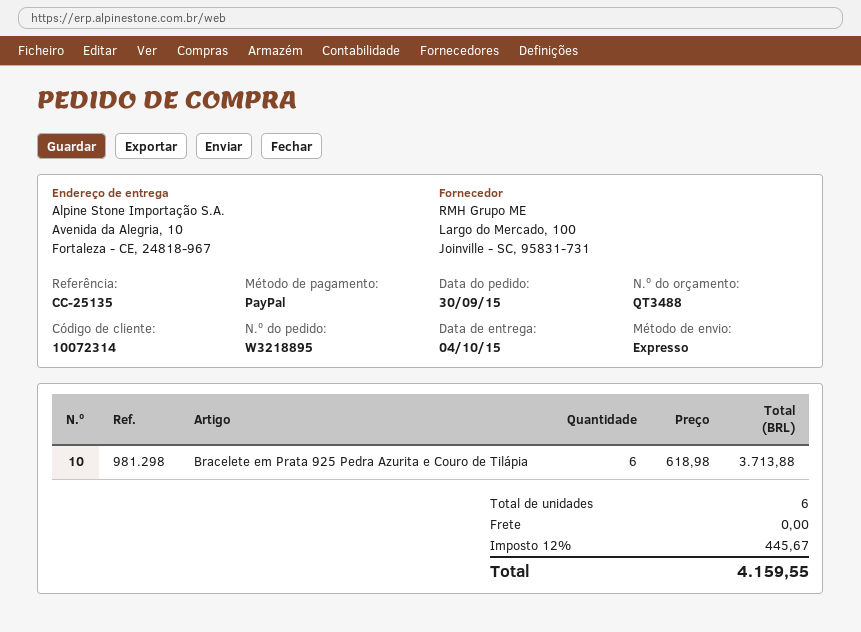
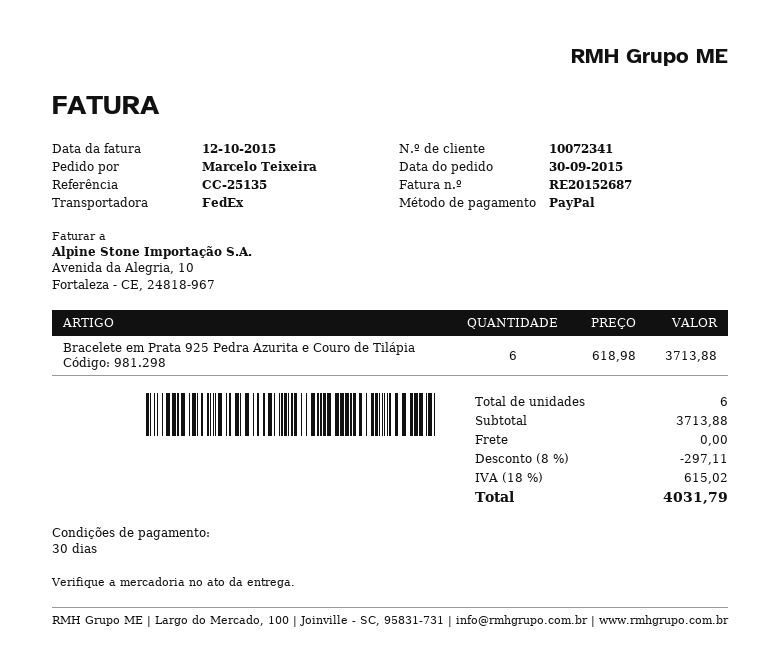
customer number: 10072314 -> 10072341
shipping method: express -> FedEx
discount: none -> 8% = 297.11
tax: 12% = 445.67 -> 18% = 615.02
total: 4159.55 -> 4031.79

